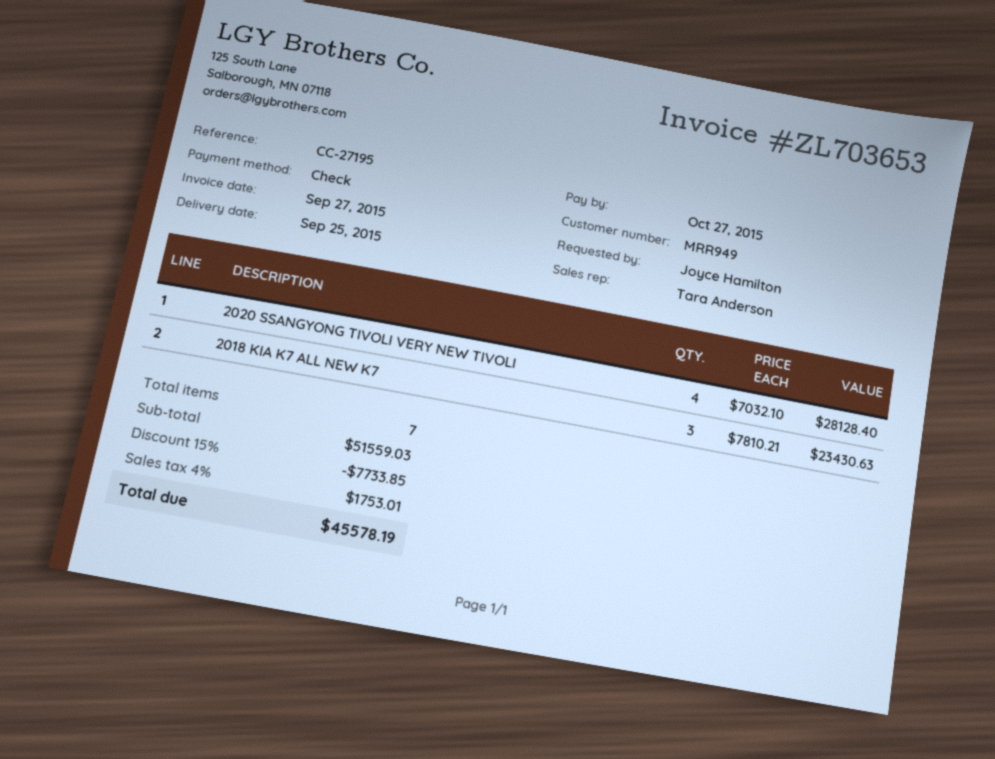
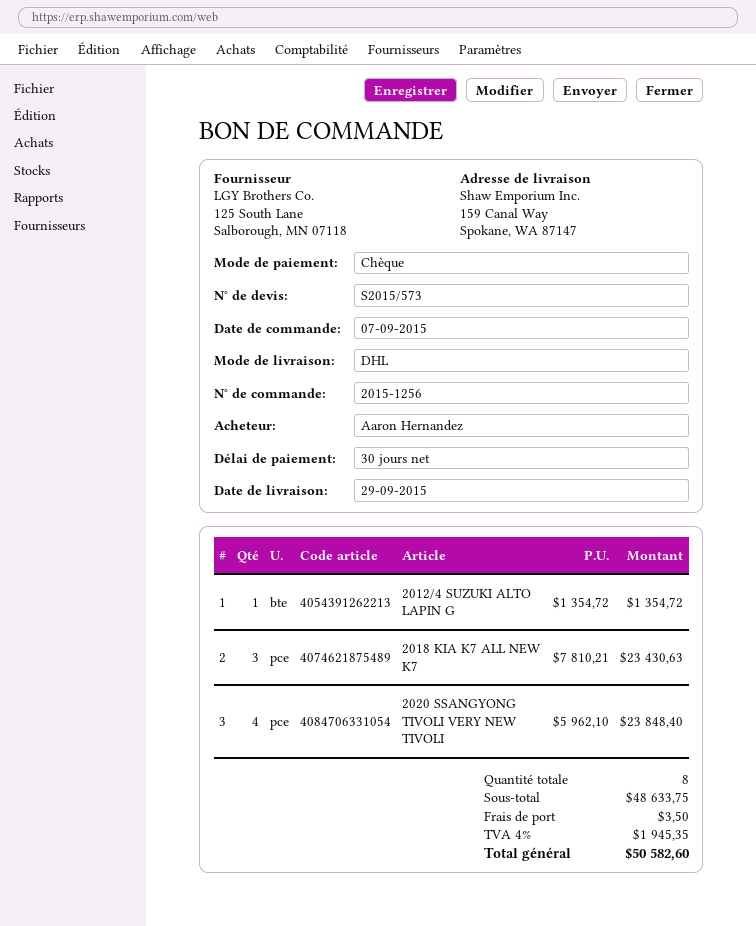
delivery date: 2015-09-25 -> 2015-09-29
ordered by: Joyce Hamilton -> Aaron Hernandez
2020 SSANGYONG TIVOLI VERY NEW TIVOLI: 4 x 7032.10 = 28128.40 -> 4 x 5962.10 = 23848.40
2012/4 SUZUKI ALTO LAPIN G: none -> 1 x 1354.72 = 1354.72
total quantity: 7 -> 8
subtotal: 51559.03 -> 48633.75
discount: 15% = 7733.85 -> none
shipping: none -> 3.50
tax: 4% = 1753.01 -> 4% = 1945.35
total: 45578.19 -> 50582.60

